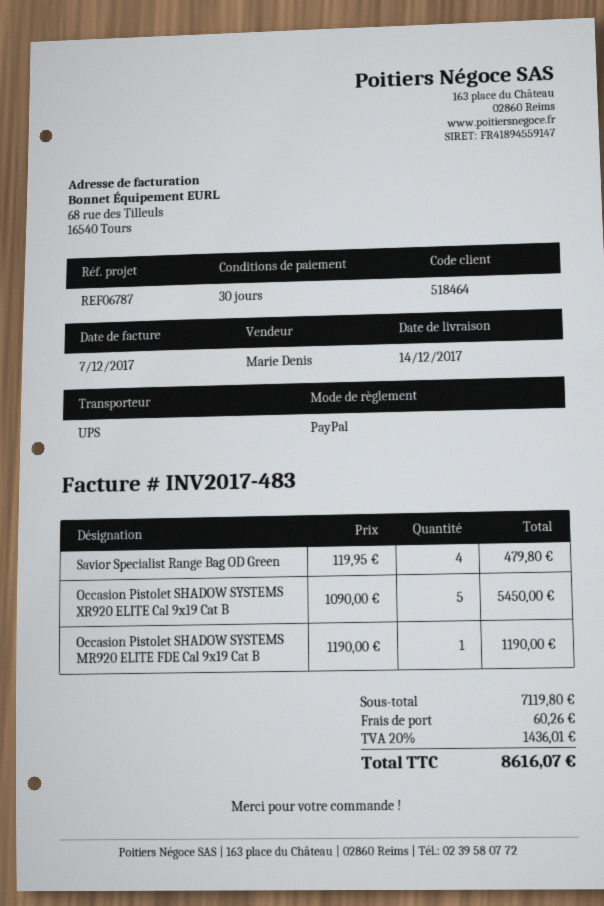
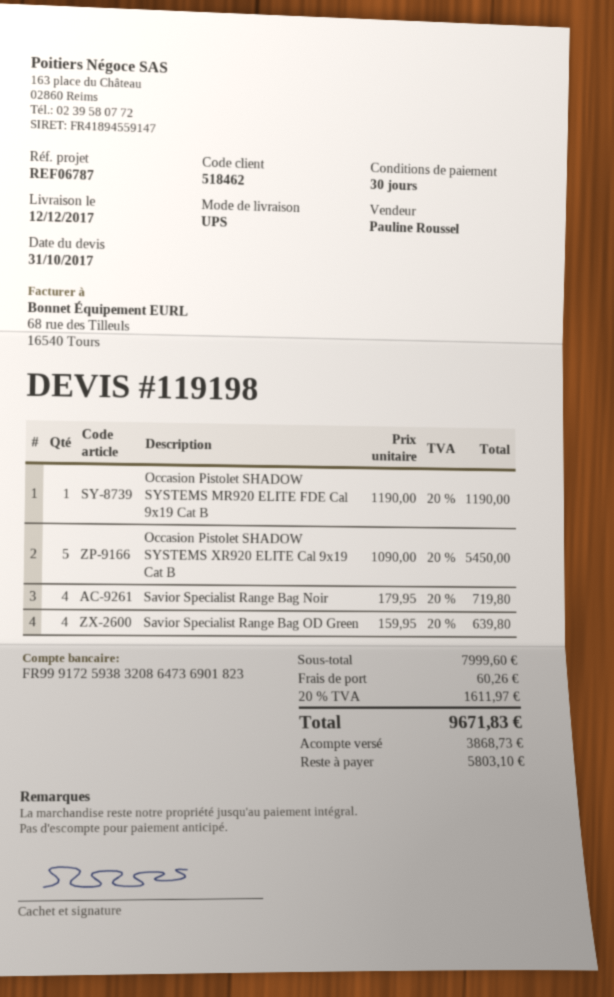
delivery date: 2017-12-14 -> 2017-12-12
customer number: 518464 -> 518462
sales rep: Marie Denis -> Pauline Roussel
Savior Specialist Range Bag OD Green: 4 x 119.95 = 479.80 -> 4 x 159.95 = 639.80
Savior Specialist Range Bag Noir: none -> 4 x 179.95 = 719.80
subtotal: 7119.80 -> 7999.60
tax: 20% = 1436.01 -> 20% = 1611.97
total: 8616.07 -> 9671.83

